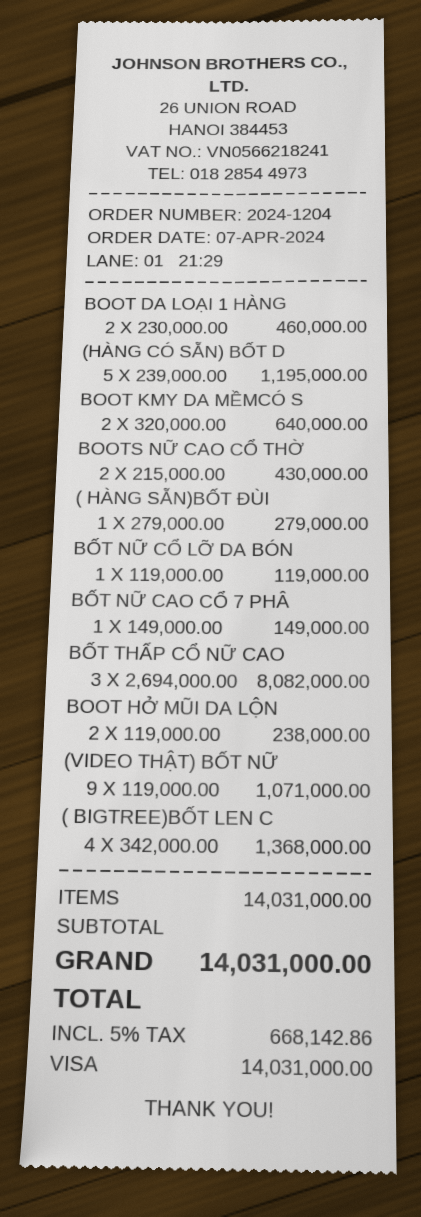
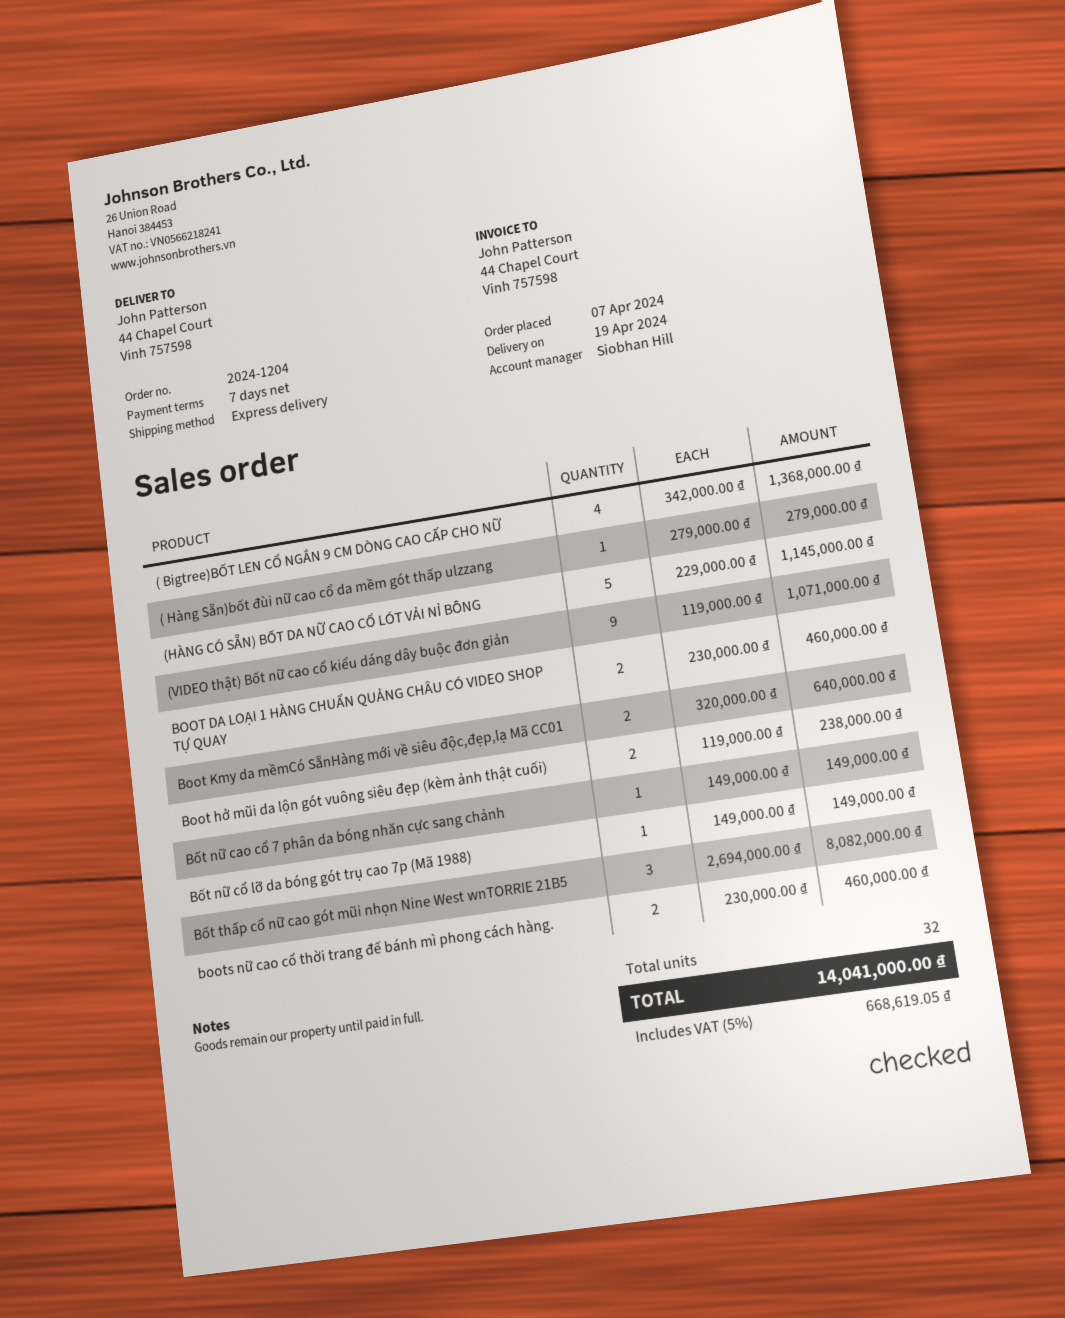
(HÀNG CÓ SẴN) BỐT D: 5 x 239000.00 = 1195000.00 -> 5 x 229000.00 = 1145000.00
BOOTS NỮ CAO CỔ THỜ: 2 x 215000.00 = 430000.00 -> 2 x 230000.00 = 460000.00
BỐT NỮ CỔ LỠ DA BÓN: 1 x 119000.00 = 119000.00 -> 1 x 149000.00 = 149000.00
tax: 5% = 668142.86 -> 5% = 668619.05
total: 14031000.00 -> 14041000.00

